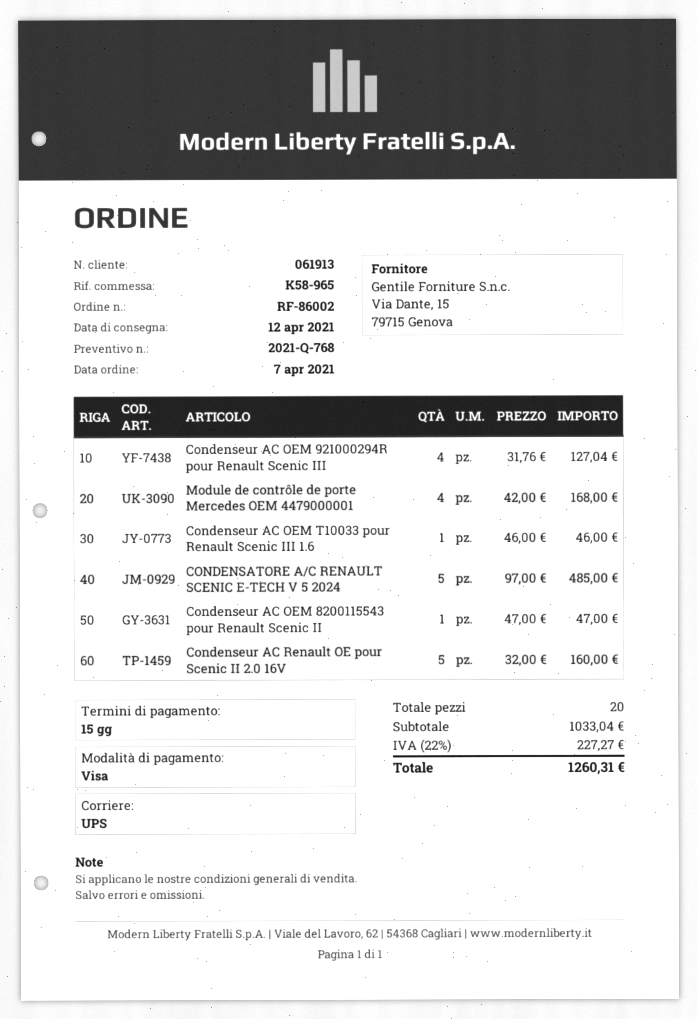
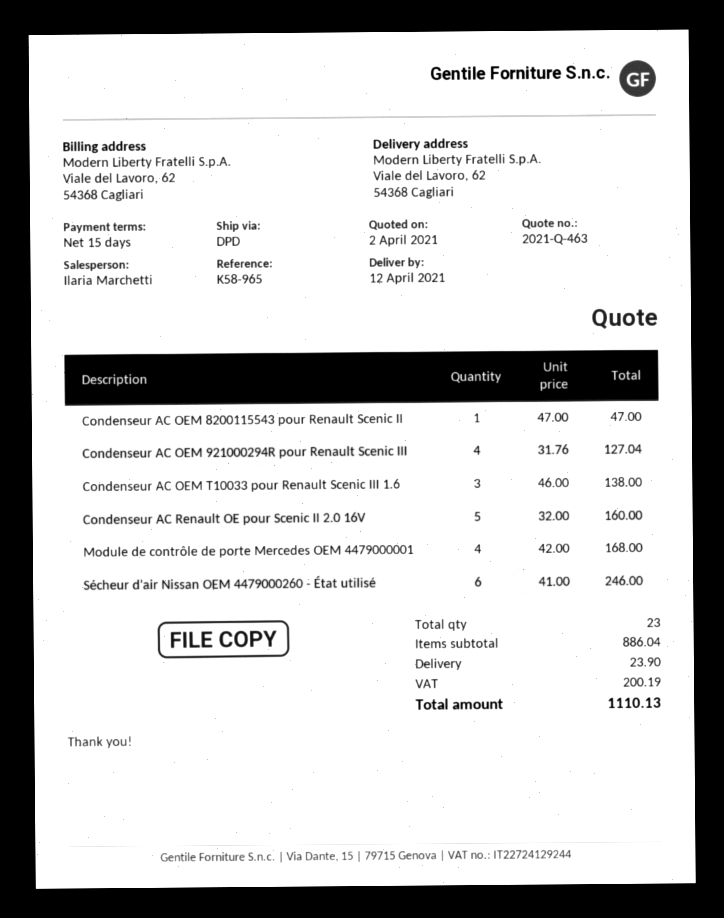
quote number: 2021-Q-768 -> 2021-Q-463
shipping method: UPS -> DPD
Condenseur AC OEM T10033 pour Renault Scenic III 1.6: 1 x 46.00 = 46.00 -> 3 x 46.00 = 138.00
CONDENSATORE A/C RENAULT SCENIC E-TECH V 5 2024: 5 x 97.00 = 485.00 -> none
Sécheur d'air Nissan OEM 4479000260 - État utilisé: none -> 6 x 41.00 = 246.00
total quantity: 20 -> 23
subtotal: 1033.04 -> 886.04
shipping: none -> 23.90
tax: 227.27 -> 200.19
total: 1260.31 -> 1110.13

